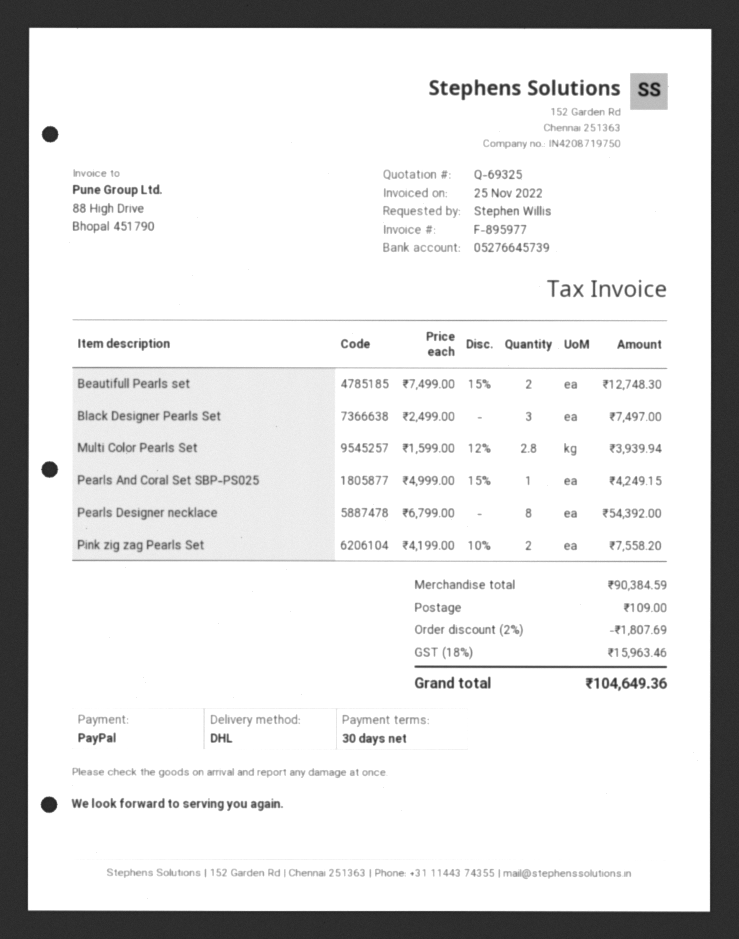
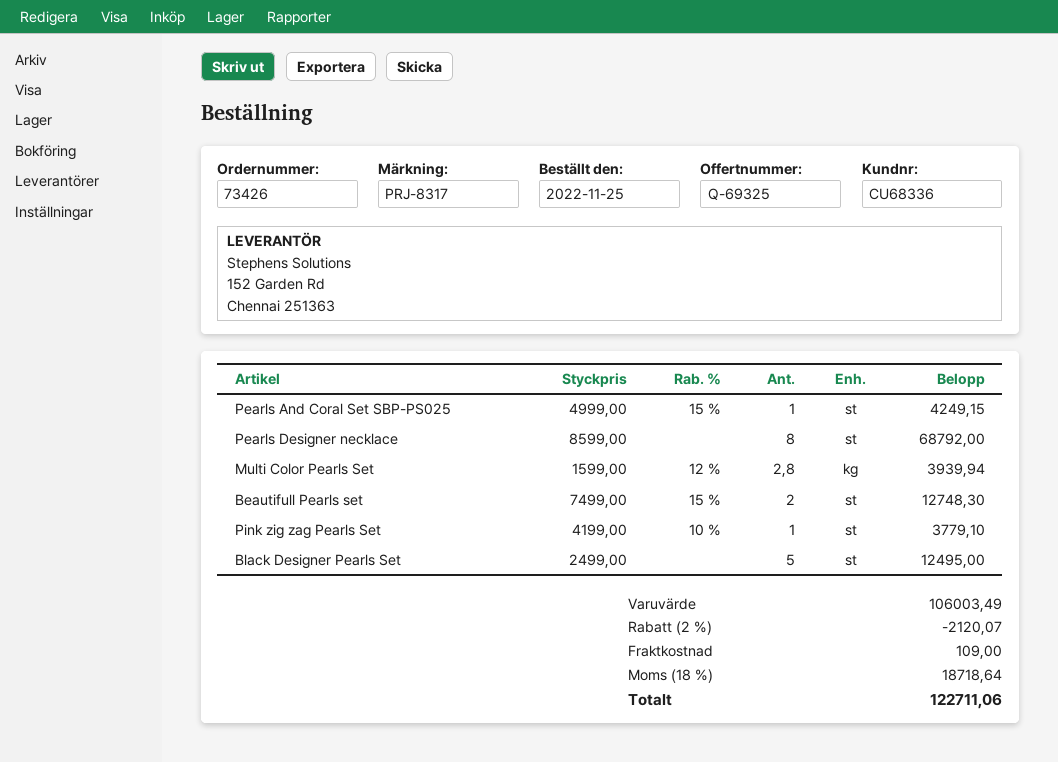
Black Designer Pearls Set: 3 x 2499.00 = 7497.00 -> 5 x 2499.00 = 12495.00
Pearls Designer necklace: 8 x 6799.00 = 54392.00 -> 8 x 8599.00 = 68792.00
Pink zig zag Pearls Set: 2 x 4199.00 - 10% = 7558.20 -> 1 x 4199.00 - 10% = 3779.10
subtotal: 90384.59 -> 106003.49
discount: 2% = 1807.69 -> 2% = 2120.07
tax: 18% = 15963.46 -> 18% = 18718.64
total: 104649.36 -> 122711.06

